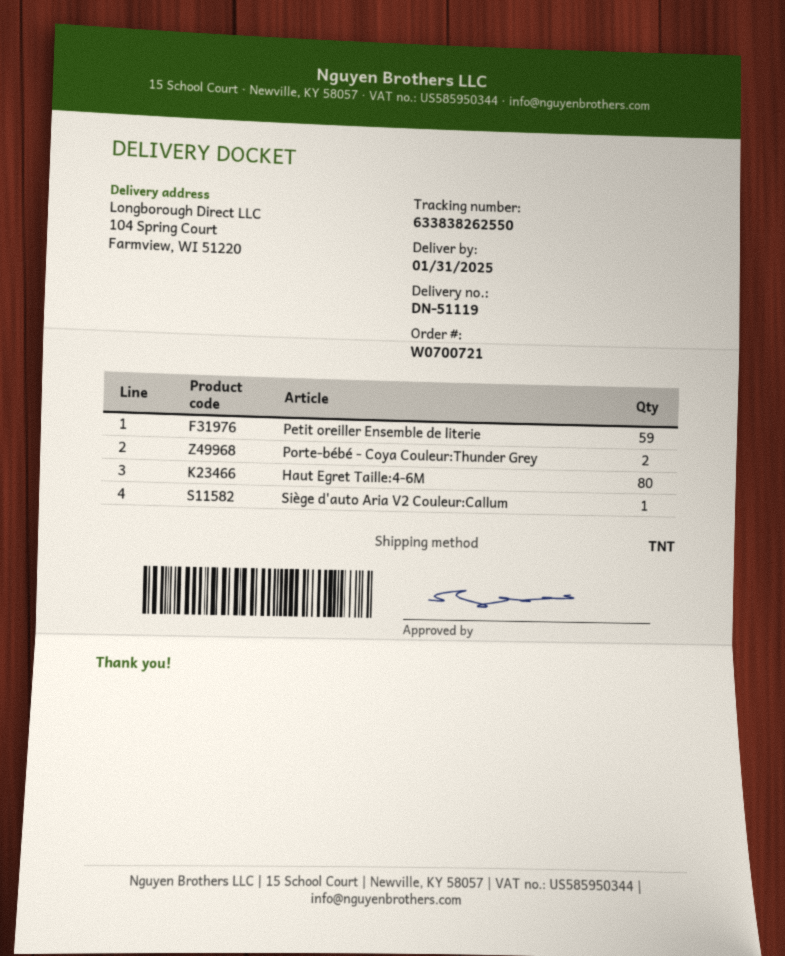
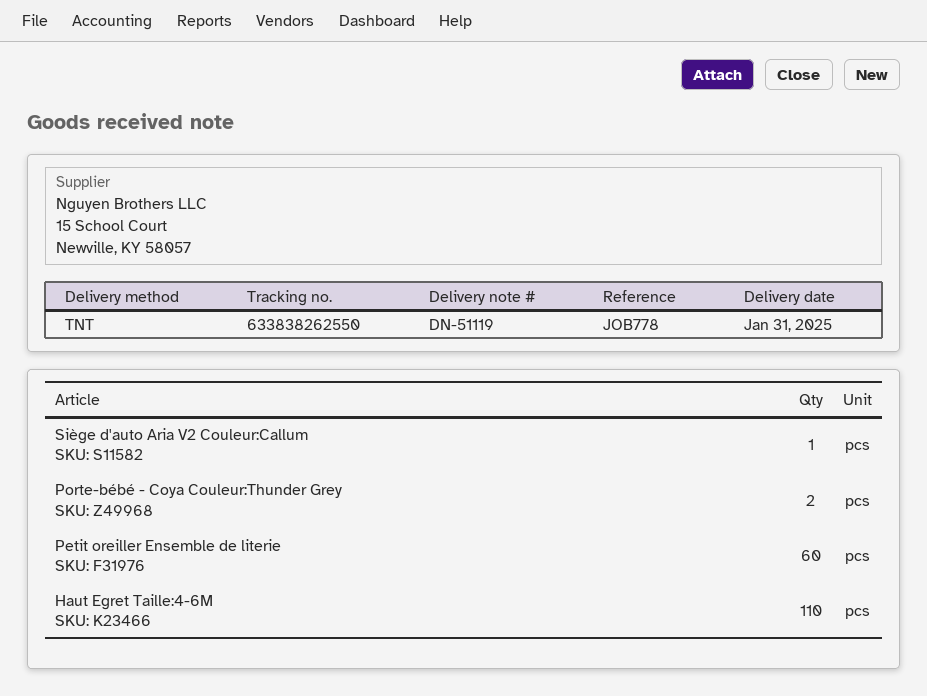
Petit oreiller Ensemble de literie: 59 -> 60
Haut Egret Taille:4-6M: 80 -> 110

